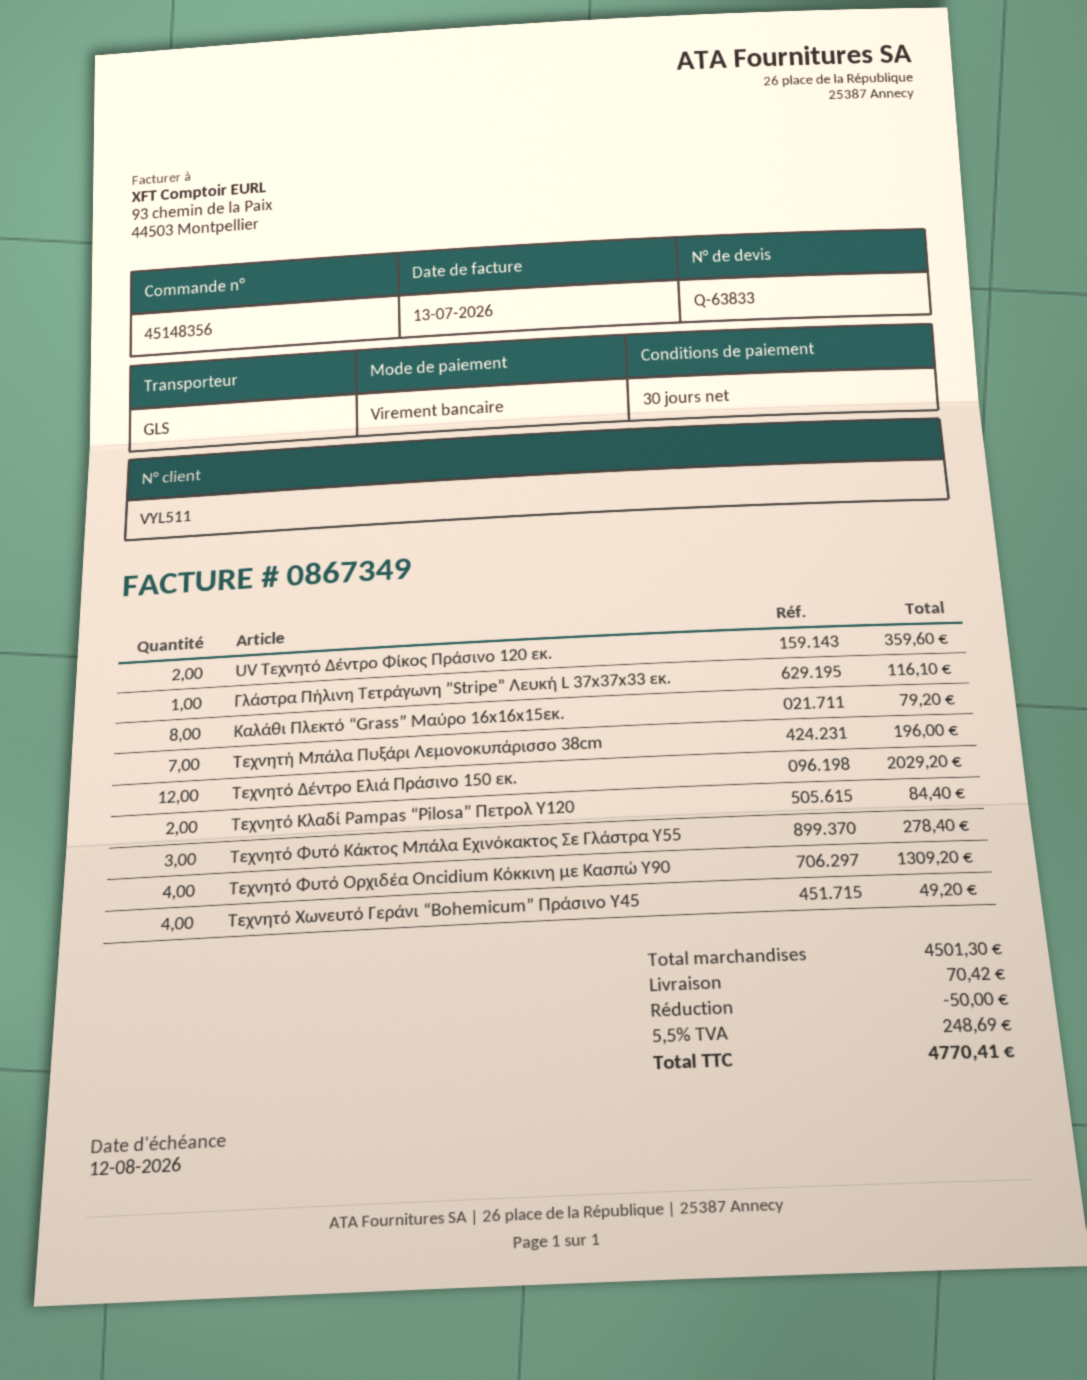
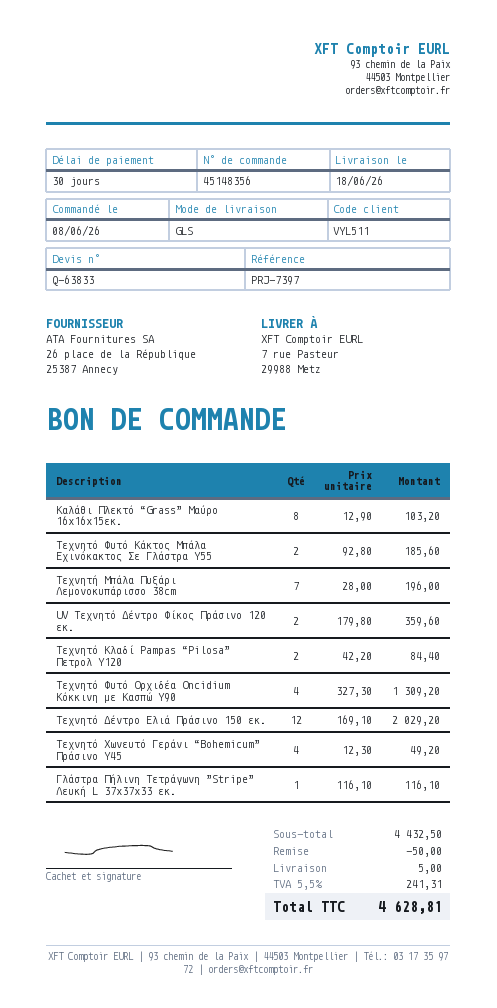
Καλάθι Πλεκτό “Grass” Μαύρο 16x16x15εκ.: 8 for 79.20 -> 8 for 103.20
Τεχνητό Φυτό Κάκτος Μπάλα Εχινόκακτος Σε Γλάστρα Υ55: 3 for 278.40 -> 2 for 185.60
subtotal: 4501.30 -> 4432.50
shipping: 70.42 -> 5.00
tax: 5.5% = 248.69 -> 5.5% = 241.31
total: 4770.41 -> 4628.81

